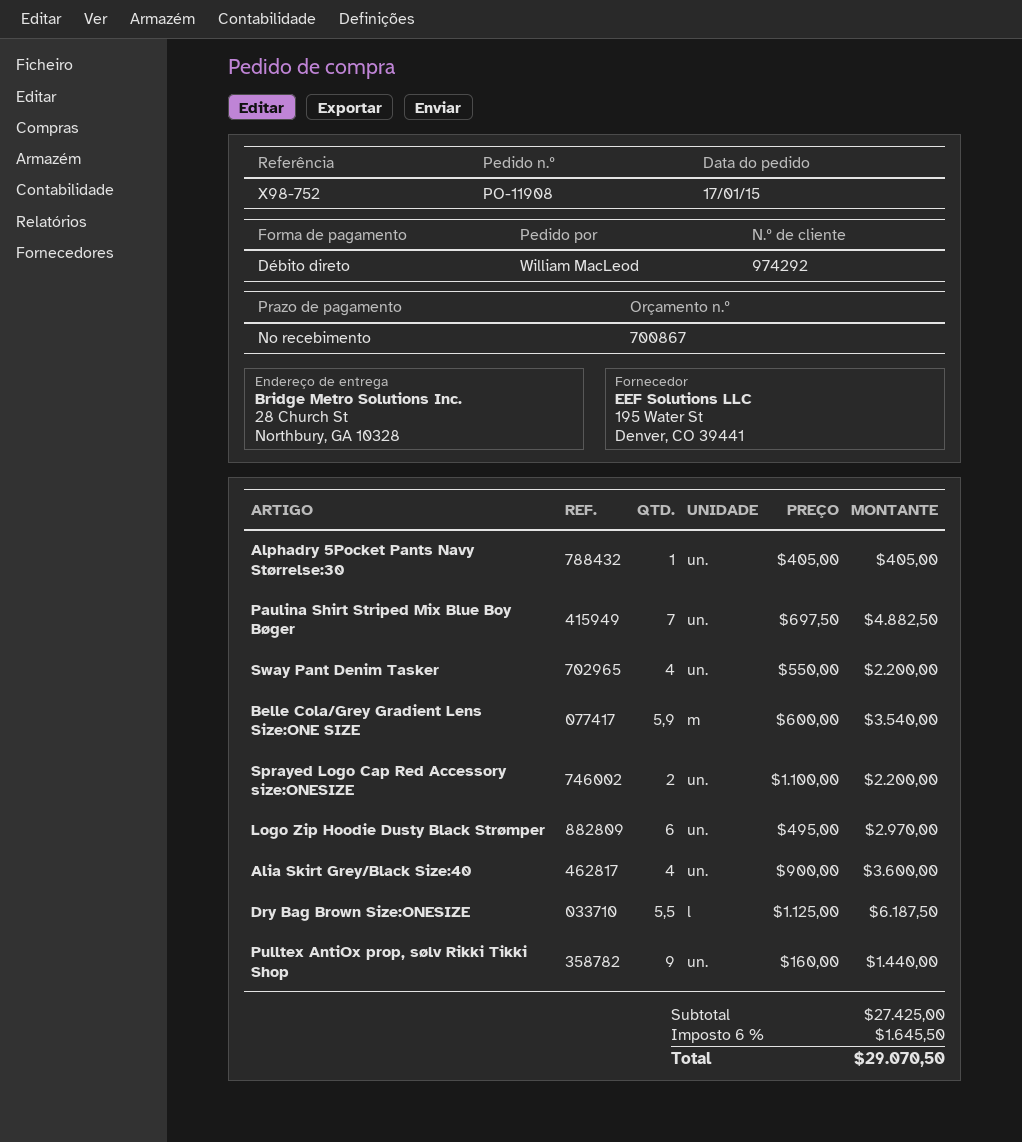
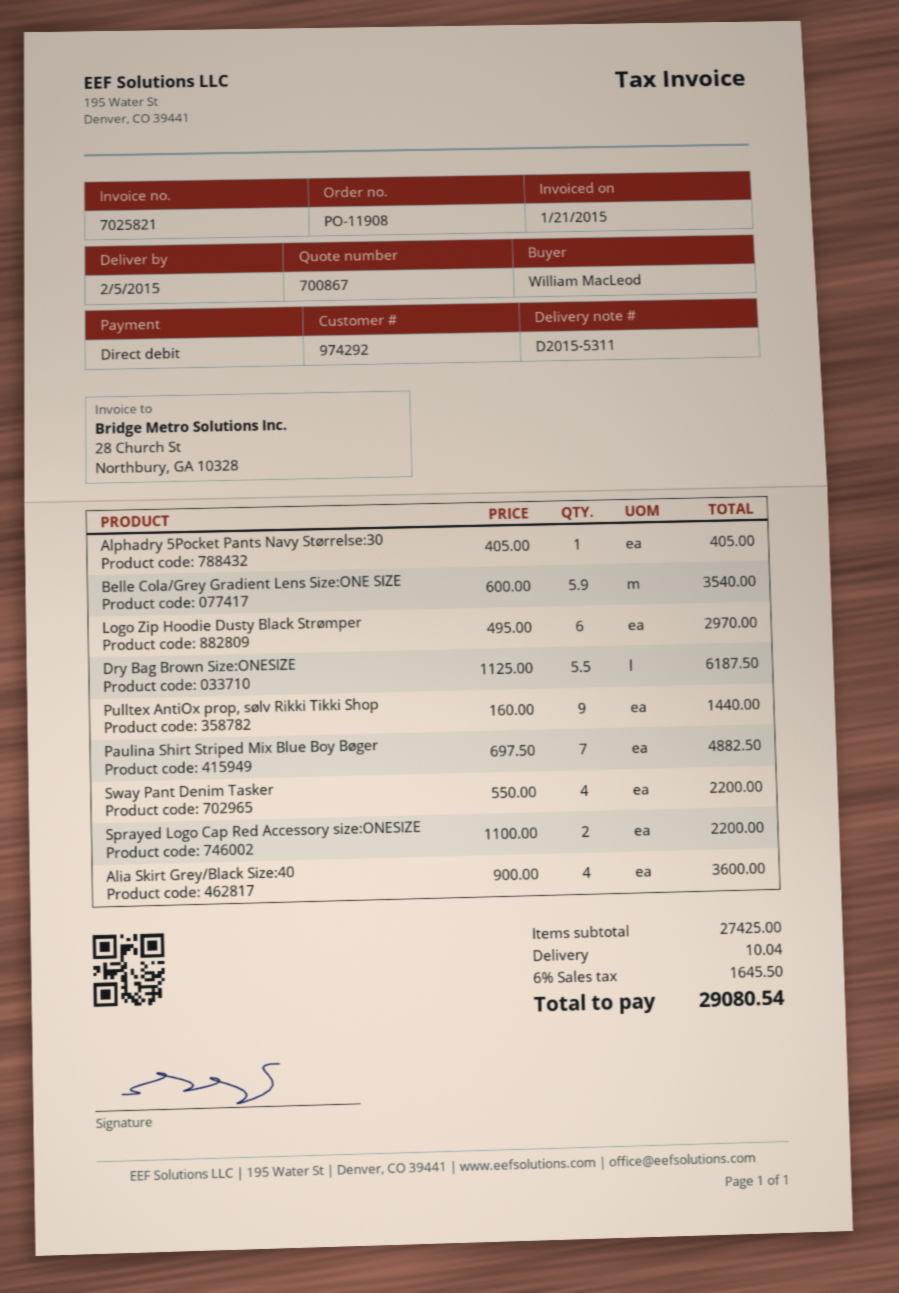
shipping: none -> 10.04
total: 29070.50 -> 29080.54

